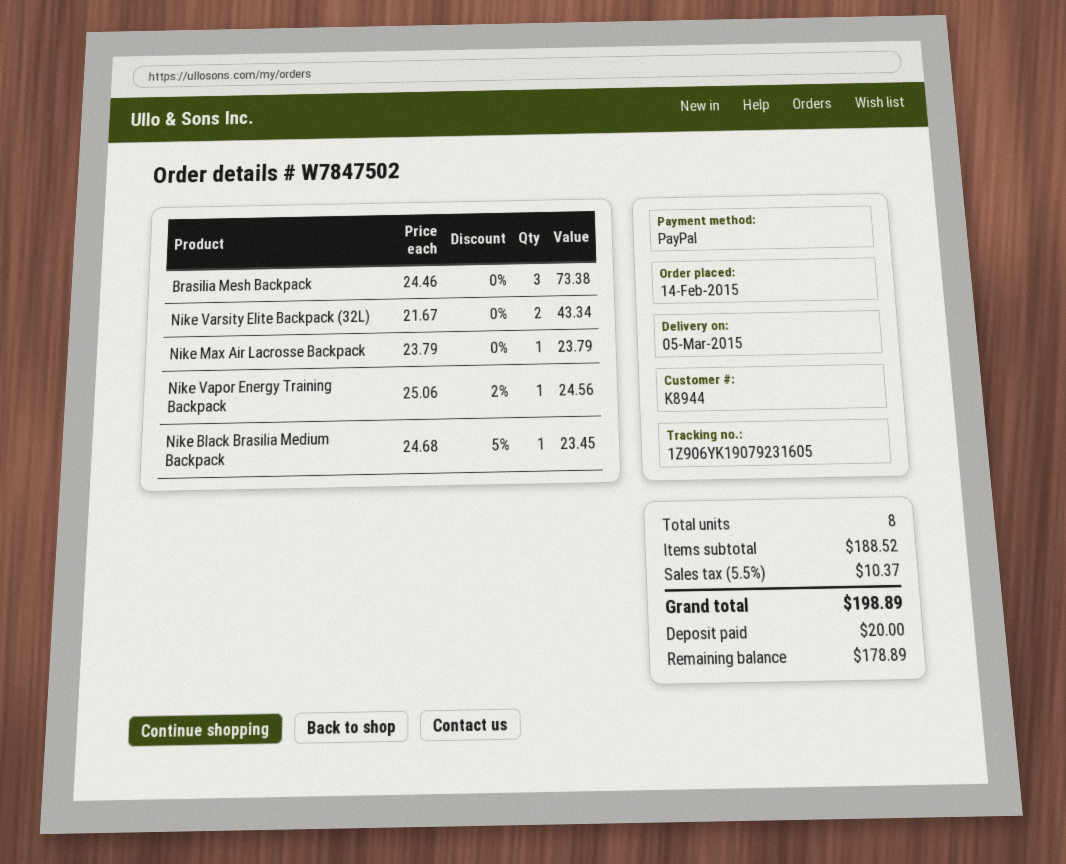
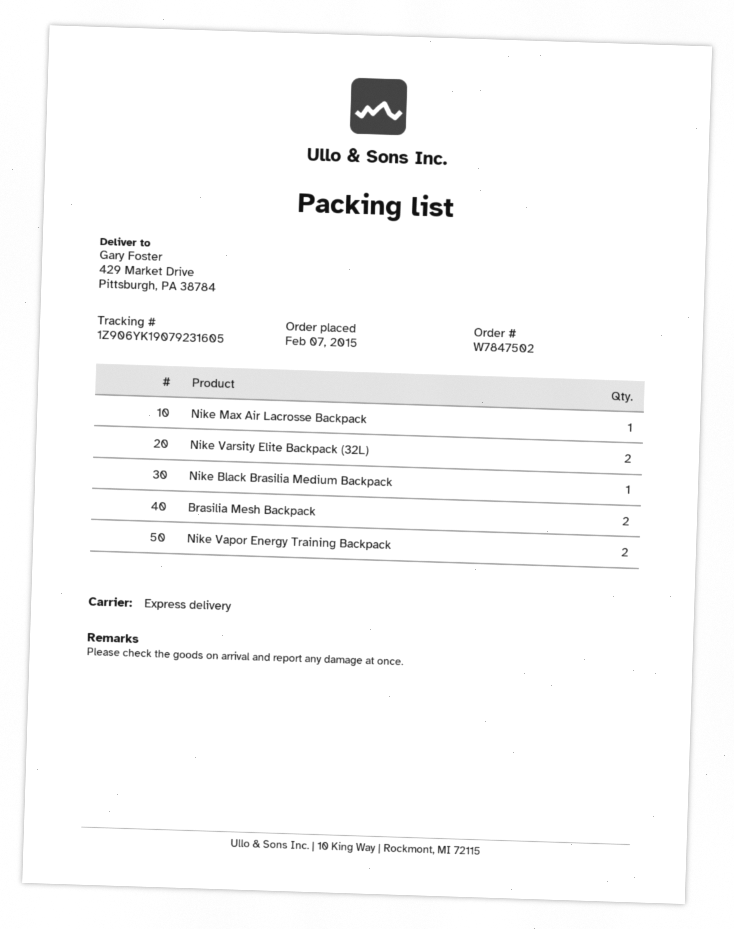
order date: 2015-02-14 -> 2015-02-07
Brasilia Mesh Backpack: 3 -> 2
Nike Vapor Energy Training Backpack: 1 -> 2

